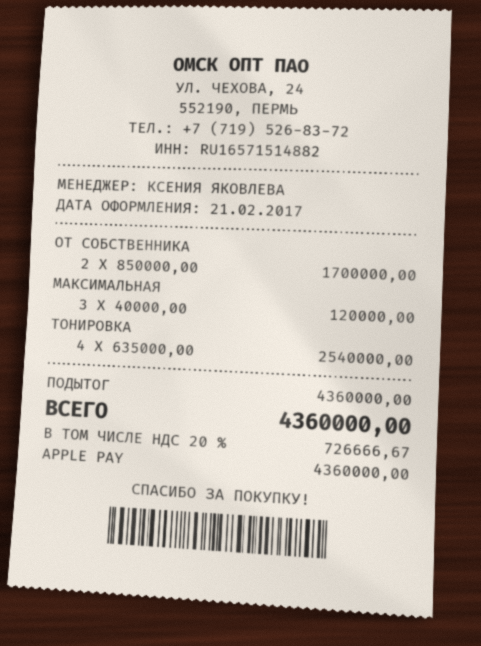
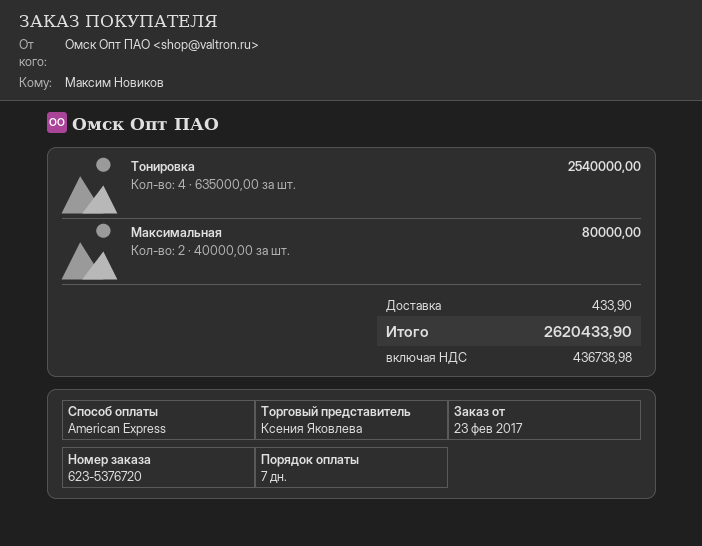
order date: 2017-02-21 -> 2017-02-23
payment method: Apple Pay -> American Express
ОТ СОБСТВЕННИКА: 2 x 850000.00 = 1700000.00 -> none
МАКСИМАЛЬНАЯ: 3 x 40000.00 = 120000.00 -> 2 x 40000.00 = 80000.00
shipping: none -> 433.90
tax: 726666.67 -> 436738.98
total: 4360000.00 -> 2620433.90

